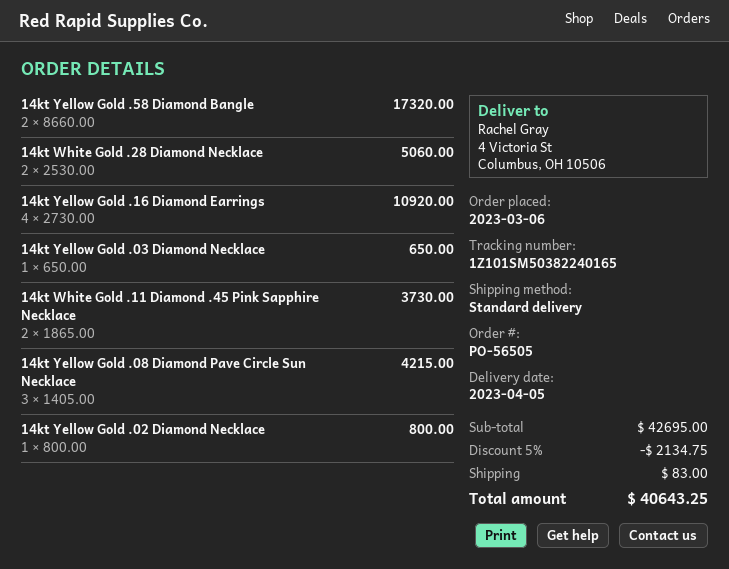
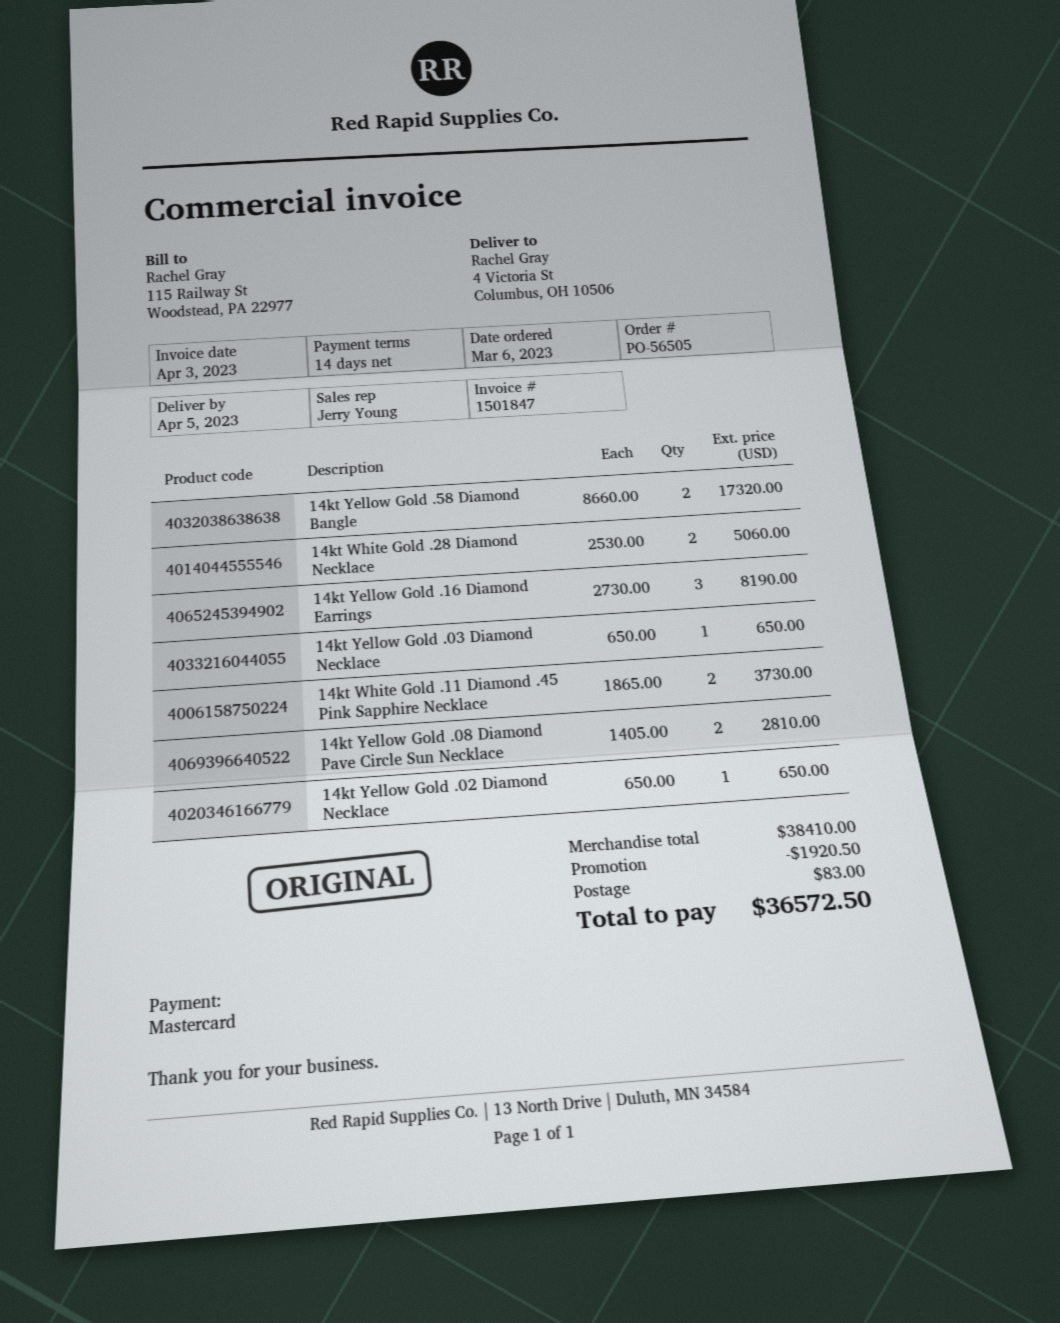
14kt Yellow Gold .16 Diamond Earrings: 4 x 2730.00 = 10920.00 -> 3 x 2730.00 = 8190.00
14kt Yellow Gold .08 Diamond Pave Circle Sun Necklace: 3 x 1405.00 = 4215.00 -> 2 x 1405.00 = 2810.00
14kt Yellow Gold .02 Diamond Necklace: 1 x 800.00 = 800.00 -> 1 x 650.00 = 650.00
subtotal: 42695.00 -> 38410.00
discount: 2134.75 -> 1920.50
total: 40643.25 -> 36572.50

